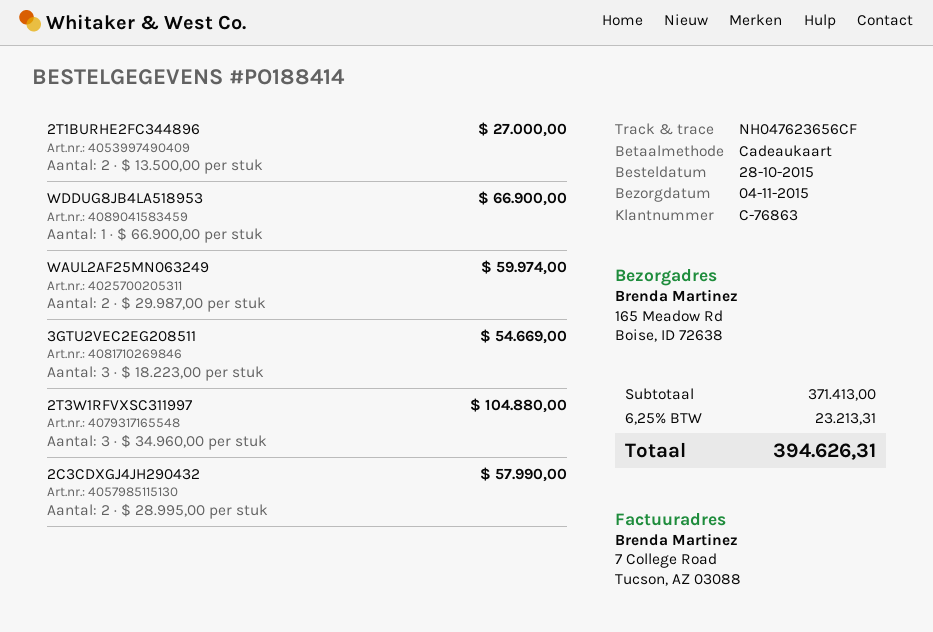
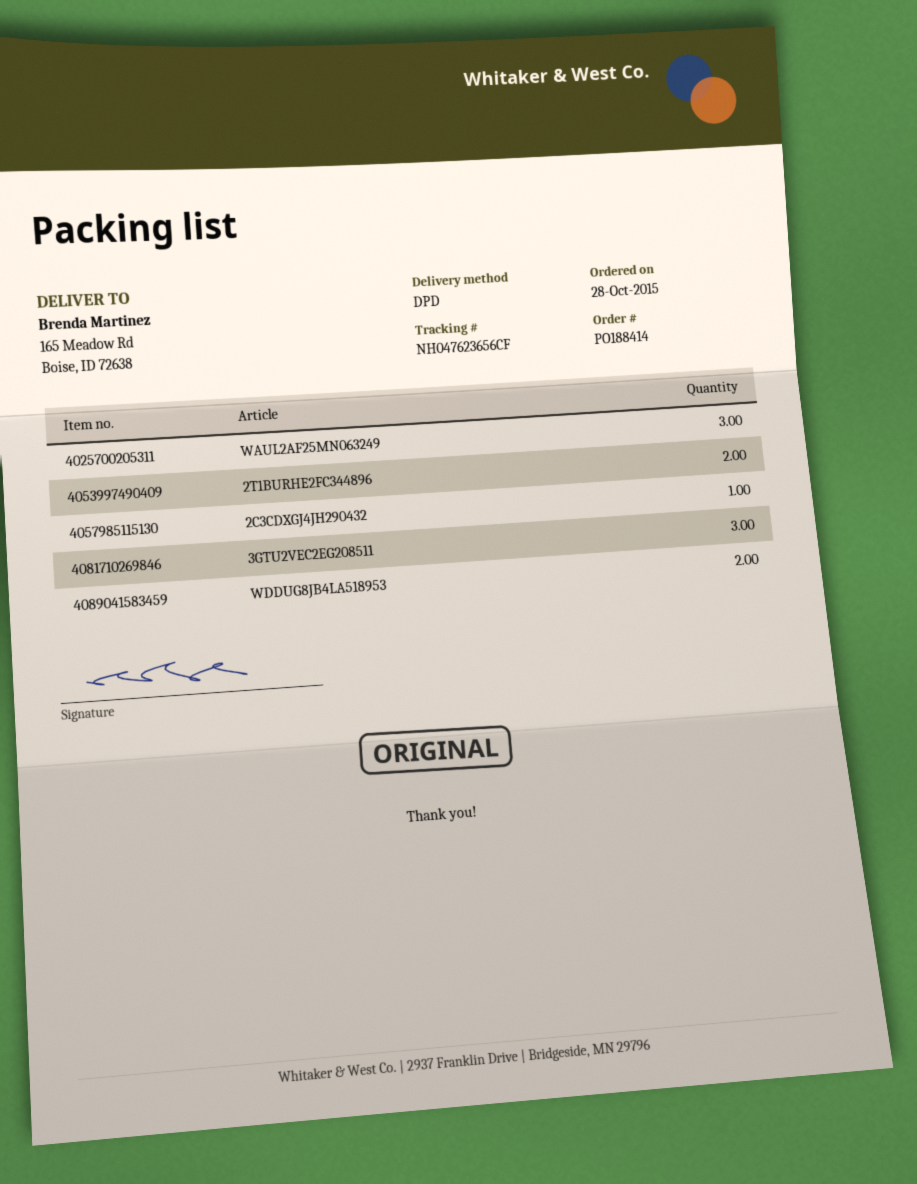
WDDUG8JB4LA518953: 1 -> 2
WAUL2AF25MN063249: 2 -> 3
2T3W1RFVXSC311997: 3 -> none
2C3CDXGJ4JH290432: 2 -> 1

